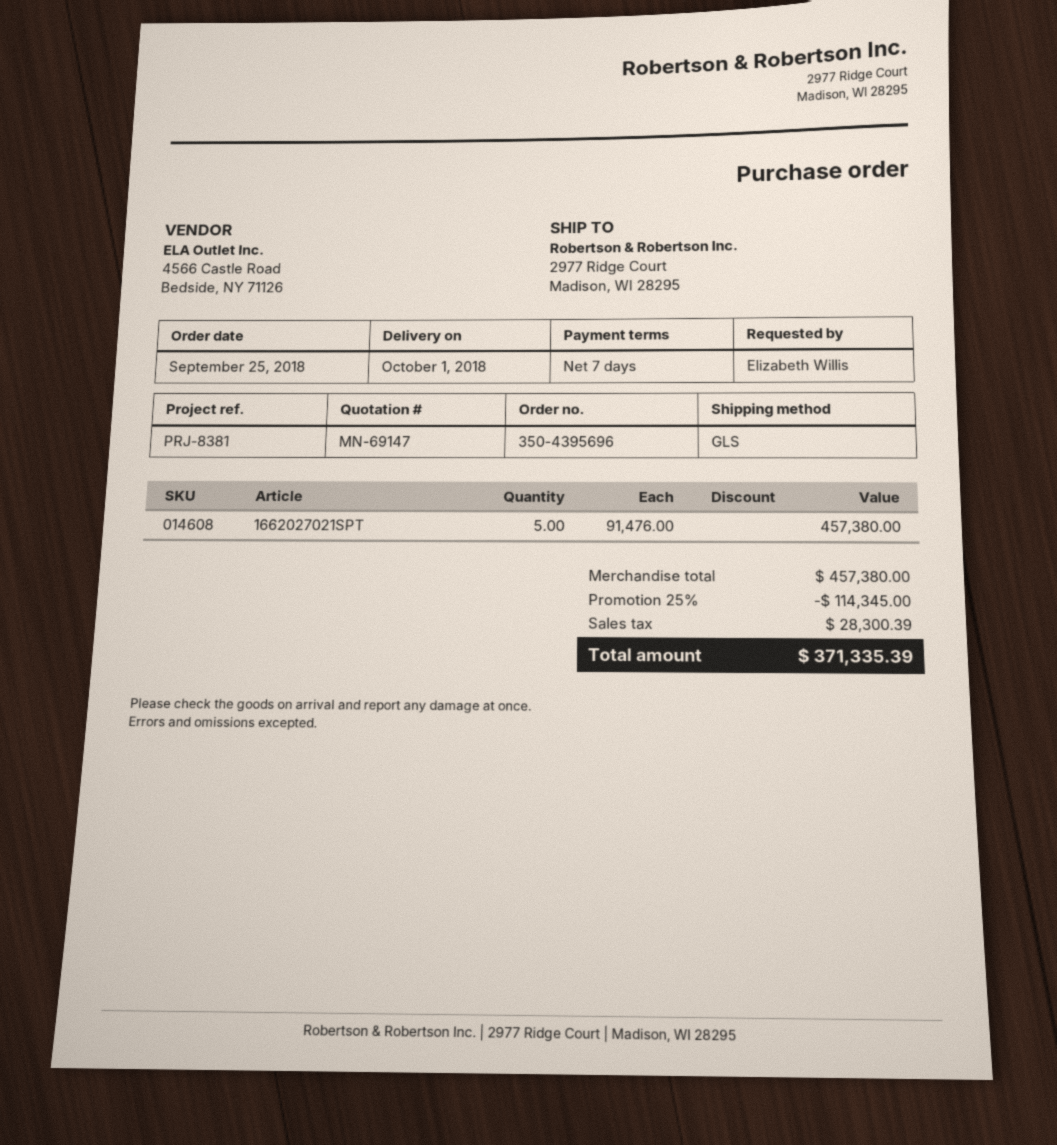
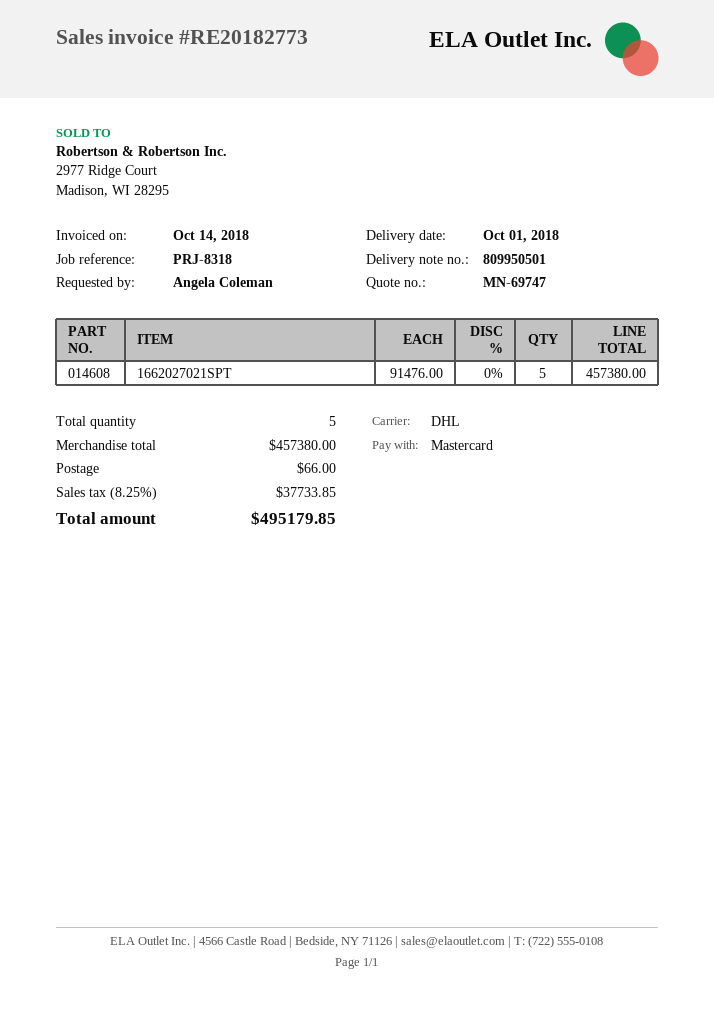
quote number: MN-69147 -> MN-69747
reference: PRJ-8381 -> PRJ-8318
ordered by: Elizabeth Willis -> Angela Coleman
shipping method: GLS -> DHL
discount: 25% = 114345.00 -> none
shipping: none -> 66.00
tax: 28300.39 -> 37733.85
total: 371335.39 -> 495179.85

